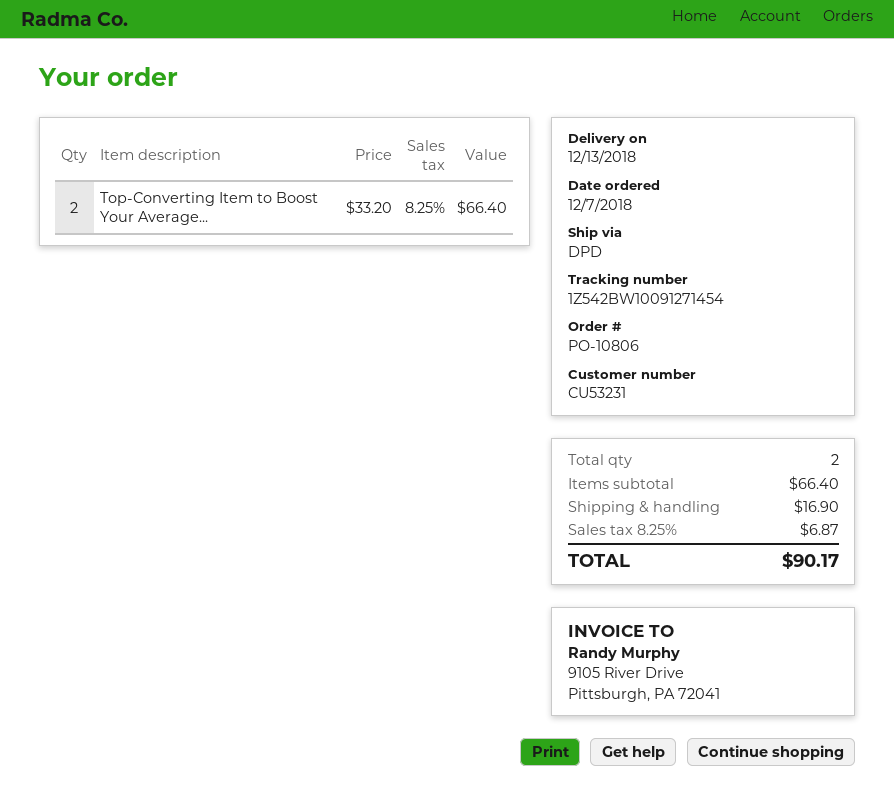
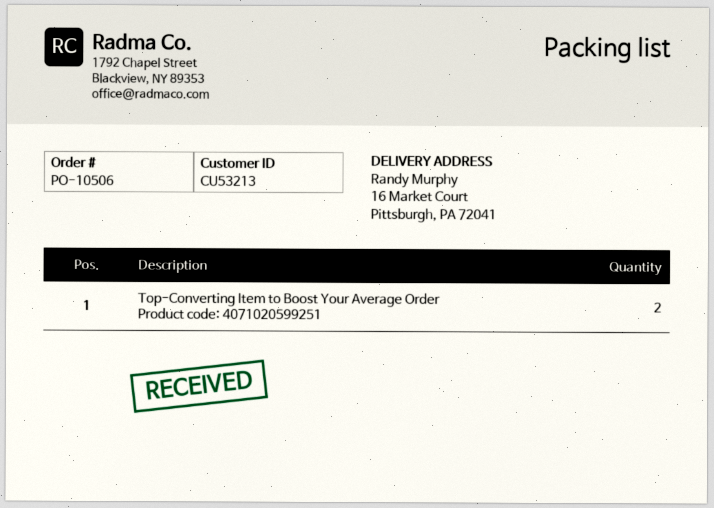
order number: PO-10806 -> PO-10506
customer number: CU53231 -> CU53213

